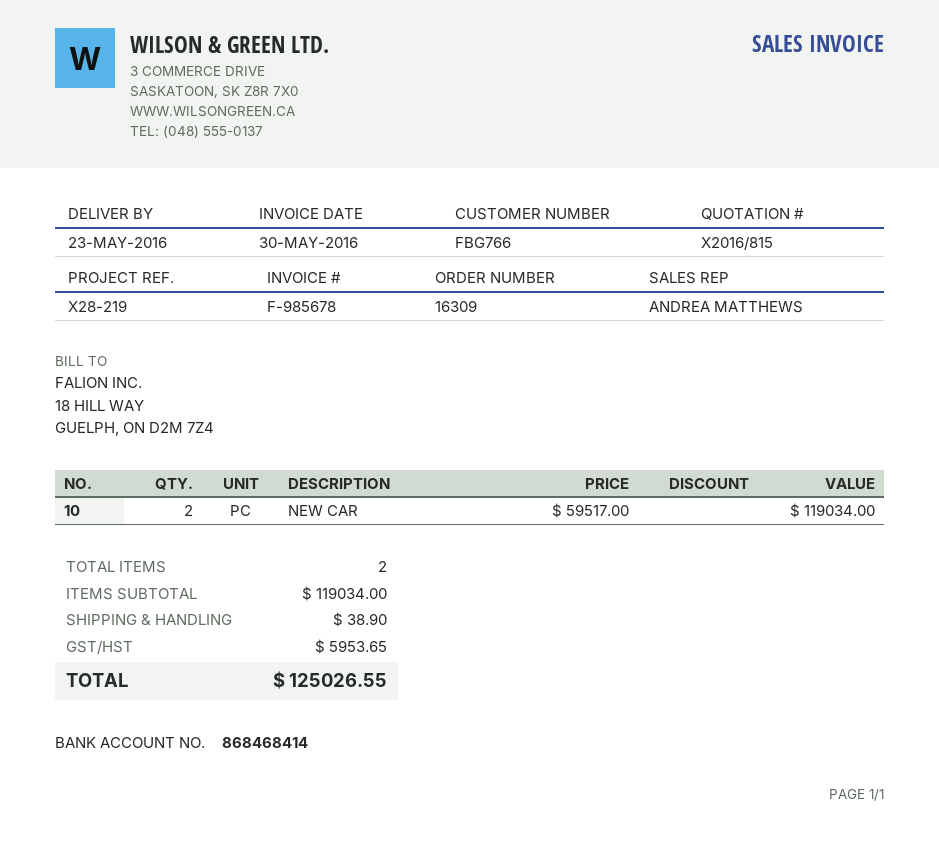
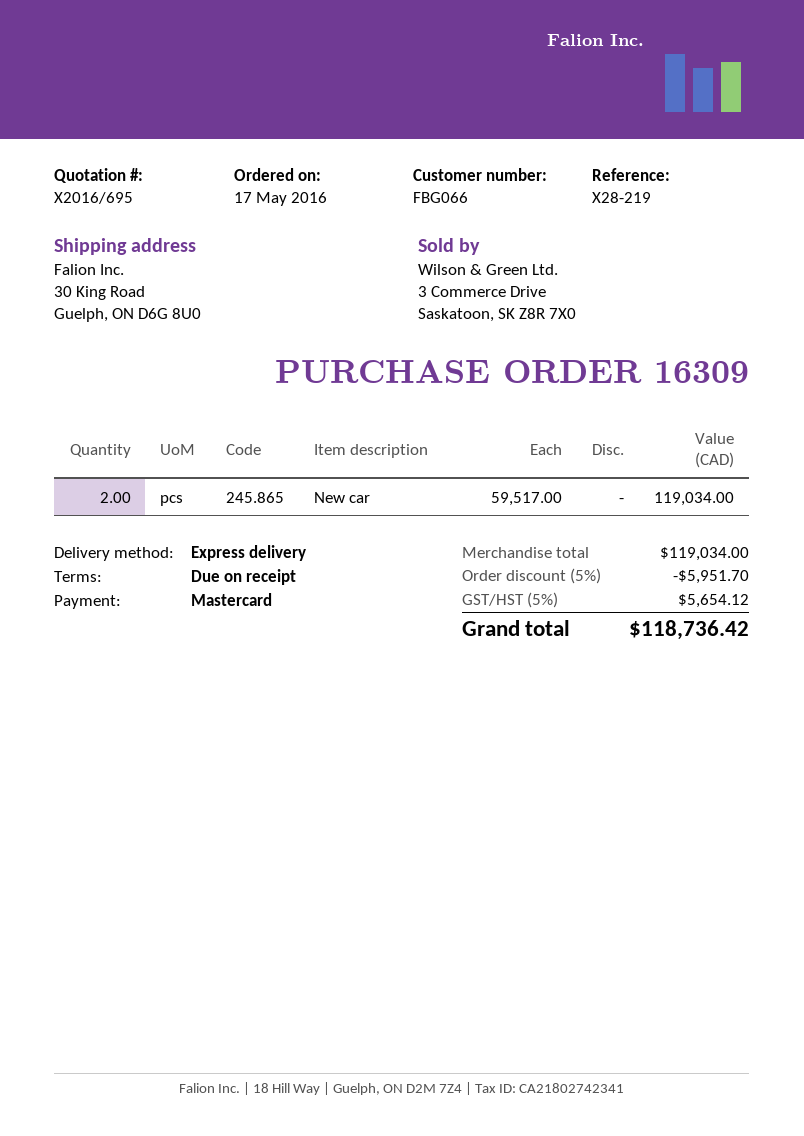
quote number: X2016/815 -> X2016/695
customer number: FBG766 -> FBG066
discount: none -> 5% = 5951.70
shipping: 38.90 -> none
tax: 5953.65 -> 5654.12
total: 125026.55 -> 118736.42

